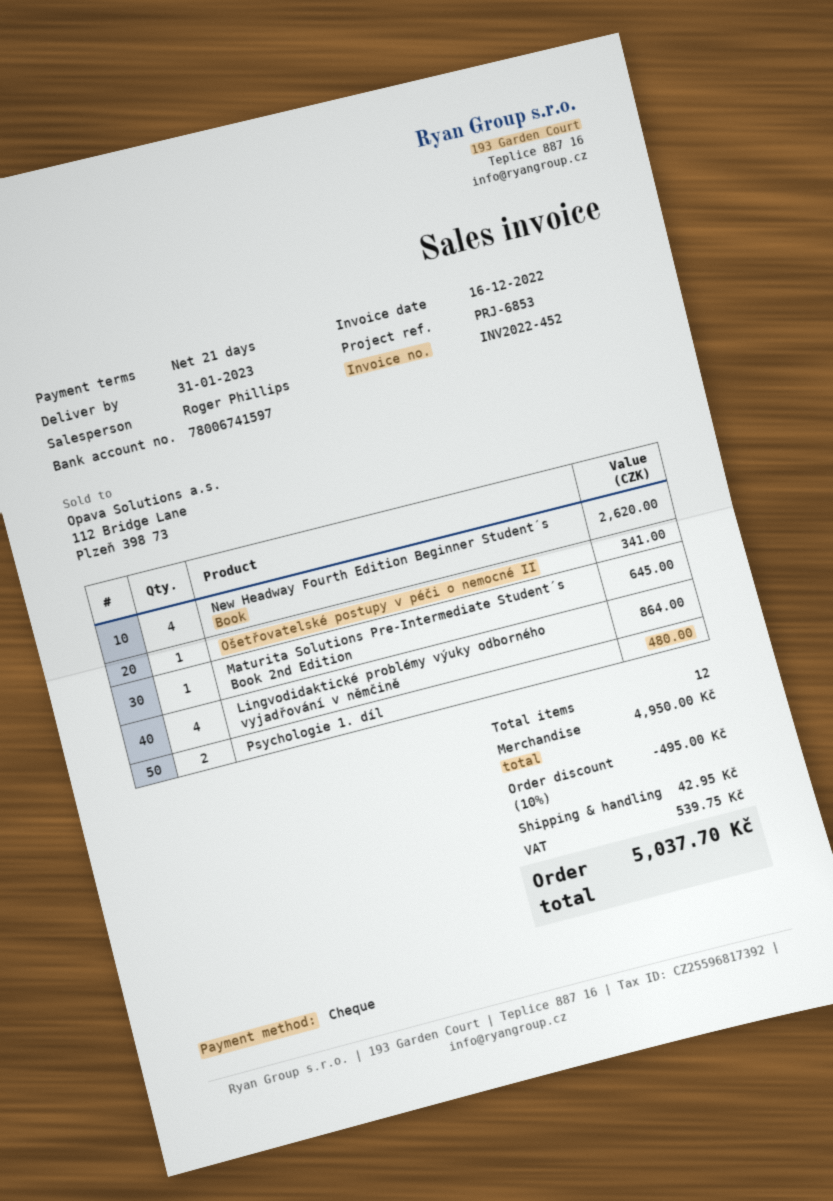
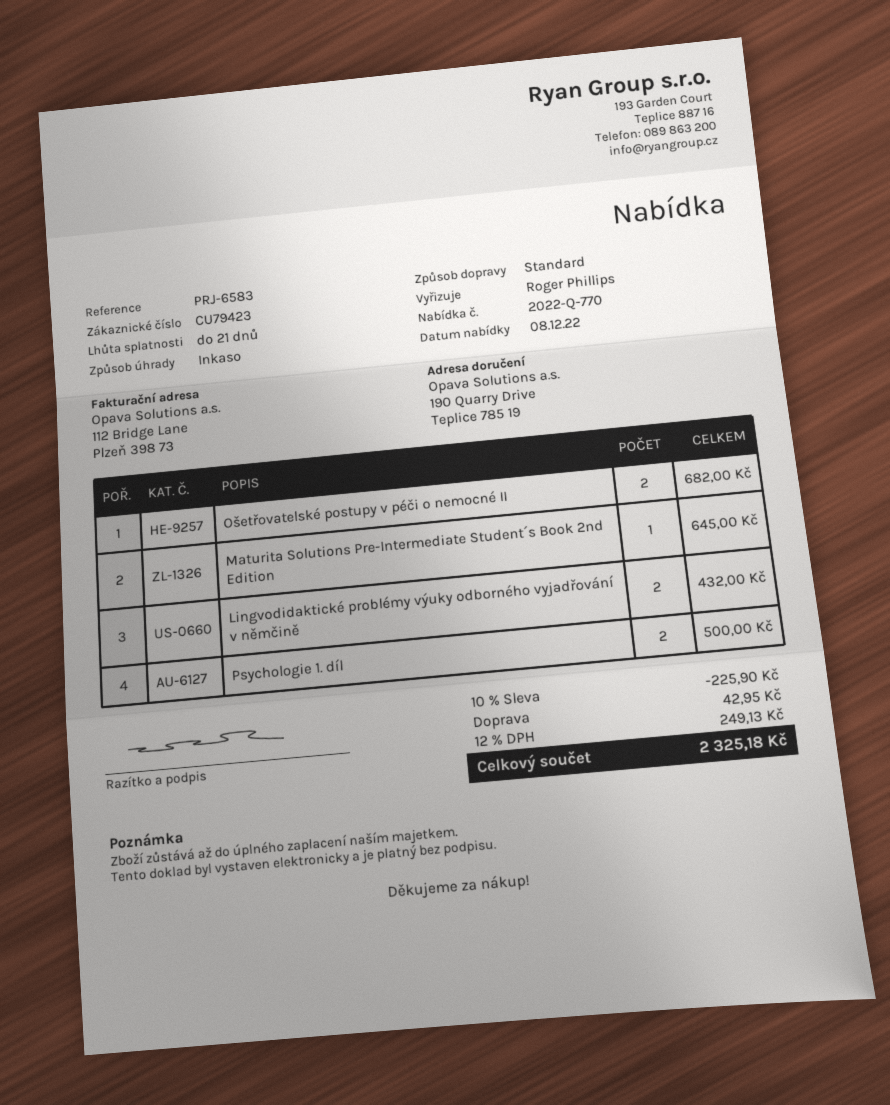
reference: PRJ-6853 -> PRJ-6583
payment method: cheque -> direct debit
New Headway Fourth Edition Beginner Student´s Book: 4 for 2620.00 -> none
Ošetřovatelské postupy v péči o nemocné II: 1 for 341.00 -> 2 for 682.00
Lingvodidaktické problémy výuky odborného vyjadřování v němčině: 4 for 864.00 -> 2 for 432.00
Psychologie 1. díl: 2 for 480.00 -> 2 for 500.00
discount: 10% = 495.00 -> 10% = 225.90
tax: 539.75 -> 249.13
total: 5037.70 -> 2325.18

